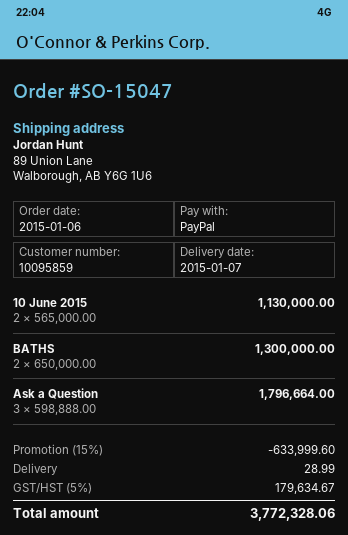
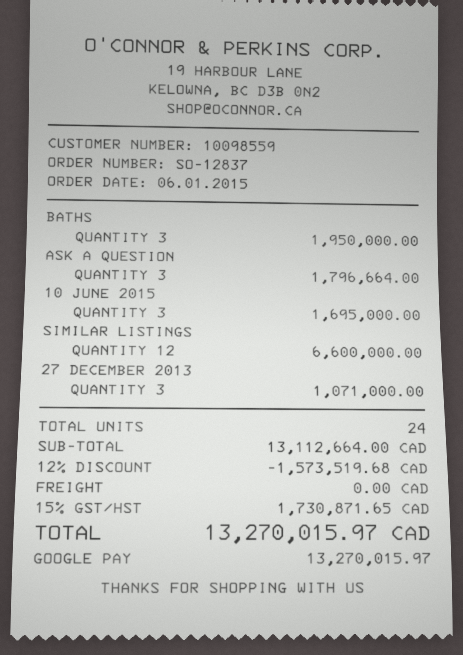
order number: SO-15047 -> SO-12837
customer number: 10095859 -> 10098559
payment method: PayPal -> Google Pay
10 June 2015: 2 for 1130000.00 -> 3 for 1695000.00
BATHS: 2 for 1300000.00 -> 3 for 1950000.00
SIMILAR LISTINGS: none -> 12 for 6600000.00
27 DECEMBER 2013: none -> 3 for 1071000.00
discount: 15% = 633999.60 -> 12% = 1573519.68
shipping: 28.99 -> 0.00
tax: 5% = 179634.67 -> 15% = 1730871.65
total: 3772328.06 -> 13270015.97

